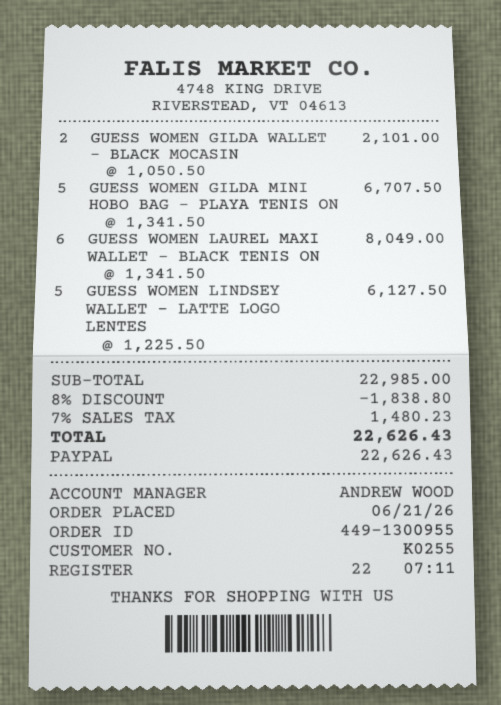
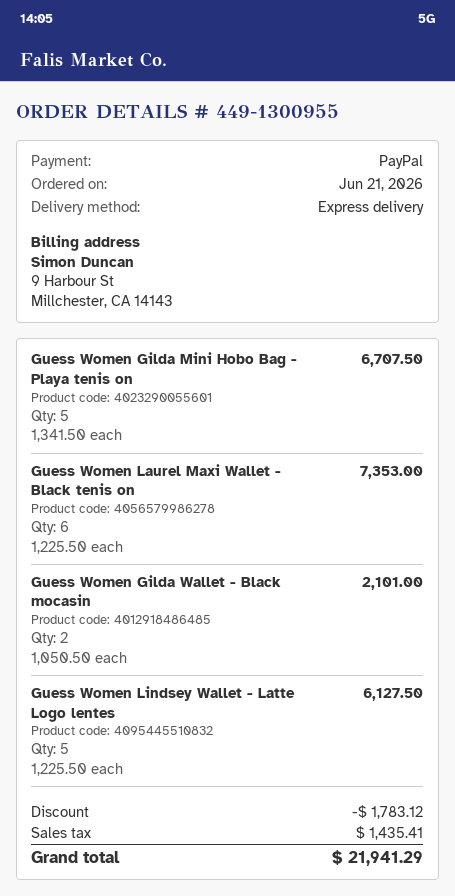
GUESS WOMEN LAUREL MAXI WALLET - BLACK TENIS ON: 6 x 1341.50 = 8049.00 -> 6 x 1225.50 = 7353.00
discount: 1838.80 -> 1783.12
tax: 1480.23 -> 1435.41
total: 22626.43 -> 21941.29

